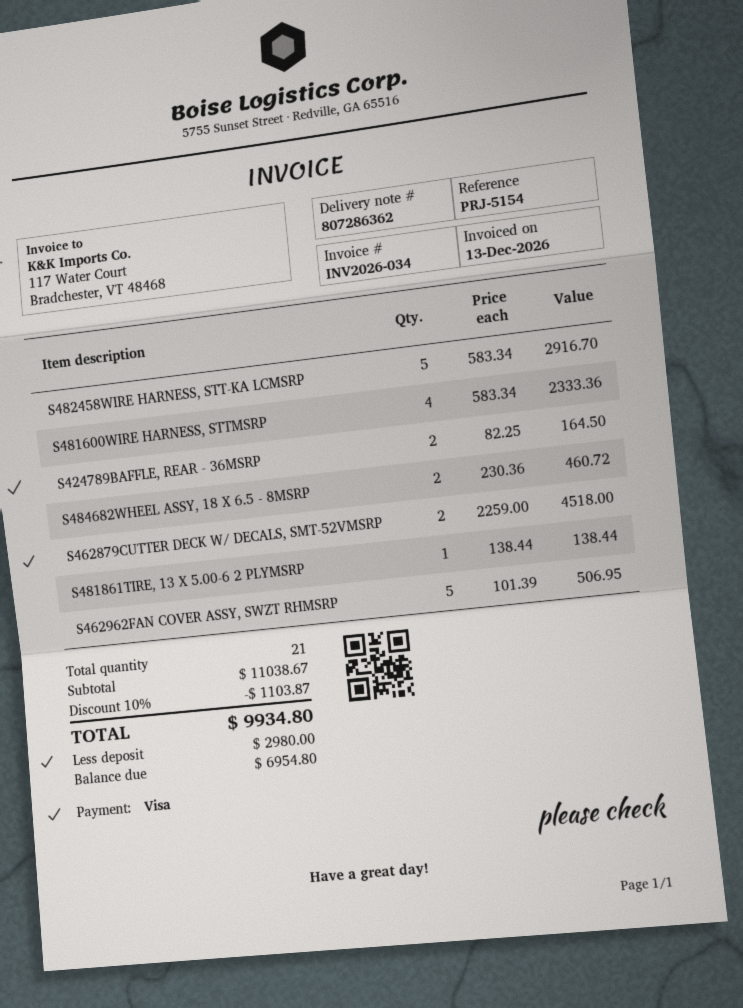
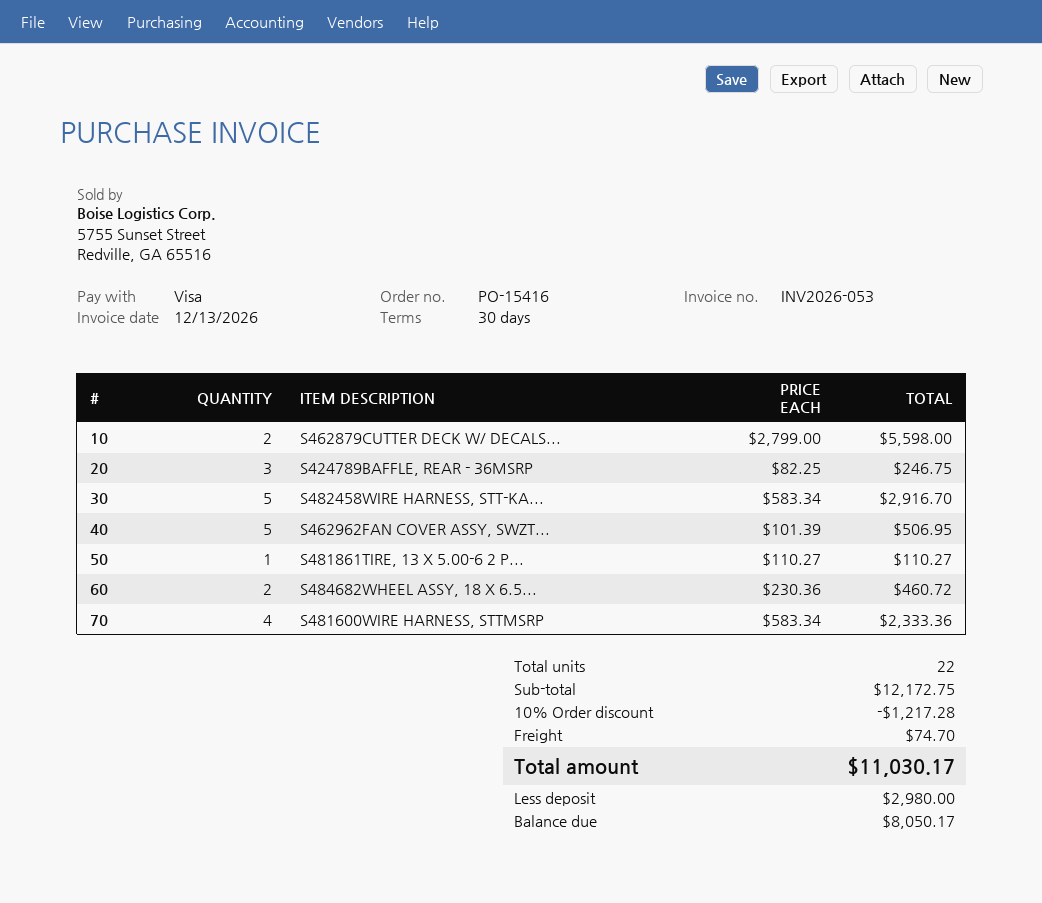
invoice number: INV2026-034 -> INV2026-053
S424789BAFFLE, REAR - 36MSRP: 2 x 82.25 = 164.50 -> 3 x 82.25 = 246.75
S462879CUTTER DECK W/ DECALS, SMT-52VMSRP: 2 x 2259.00 = 4518.00 -> 2 x 2799.00 = 5598.00
S481861TIRE, 13 X 5.00-6 2 PLYMSRP: 1 x 138.44 = 138.44 -> 1 x 110.27 = 110.27
total quantity: 21 -> 22
subtotal: 11038.67 -> 12172.75
discount: 10% = 1103.87 -> 10% = 1217.28
shipping: none -> 74.70
total: 9934.80 -> 11030.17
balance: 6954.80 -> 8050.17

